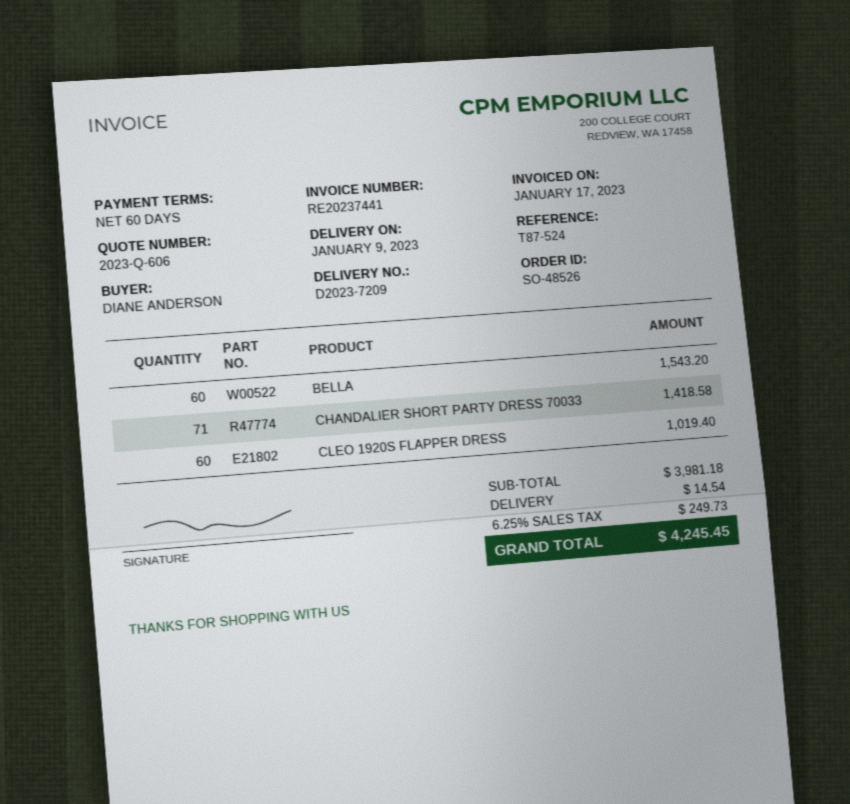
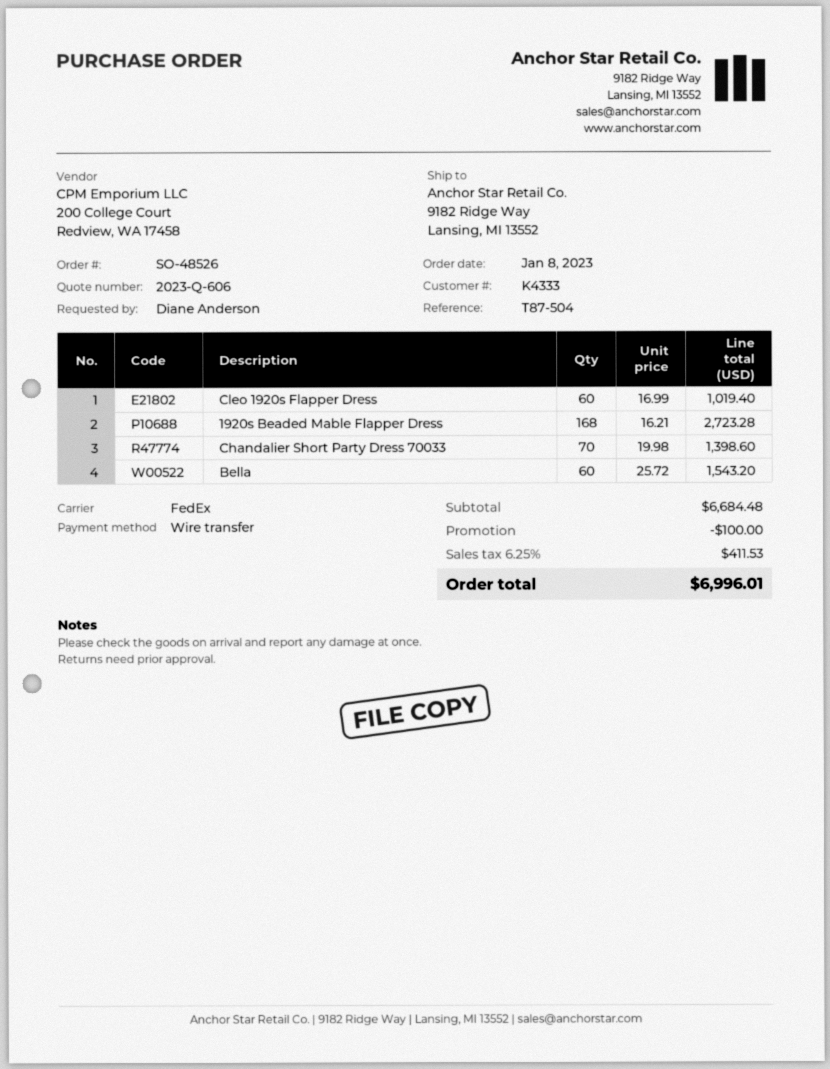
reference: T87-524 -> T87-504
CHANDALIER SHORT PARTY DRESS 70033: 71 for 1418.58 -> 70 for 1398.60
1920s Beaded Mable Flapper Dress: none -> 168 for 2723.28
subtotal: 3981.18 -> 6684.48
discount: none -> 100.00
shipping: 14.54 -> none
tax: 6.25% = 249.73 -> 6.25% = 411.53
total: 4245.45 -> 6996.01

